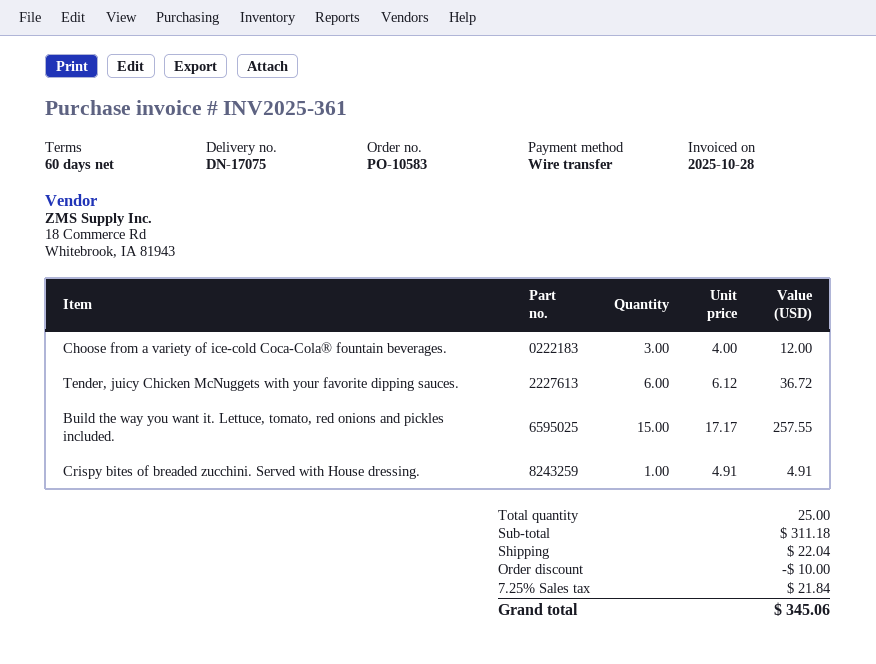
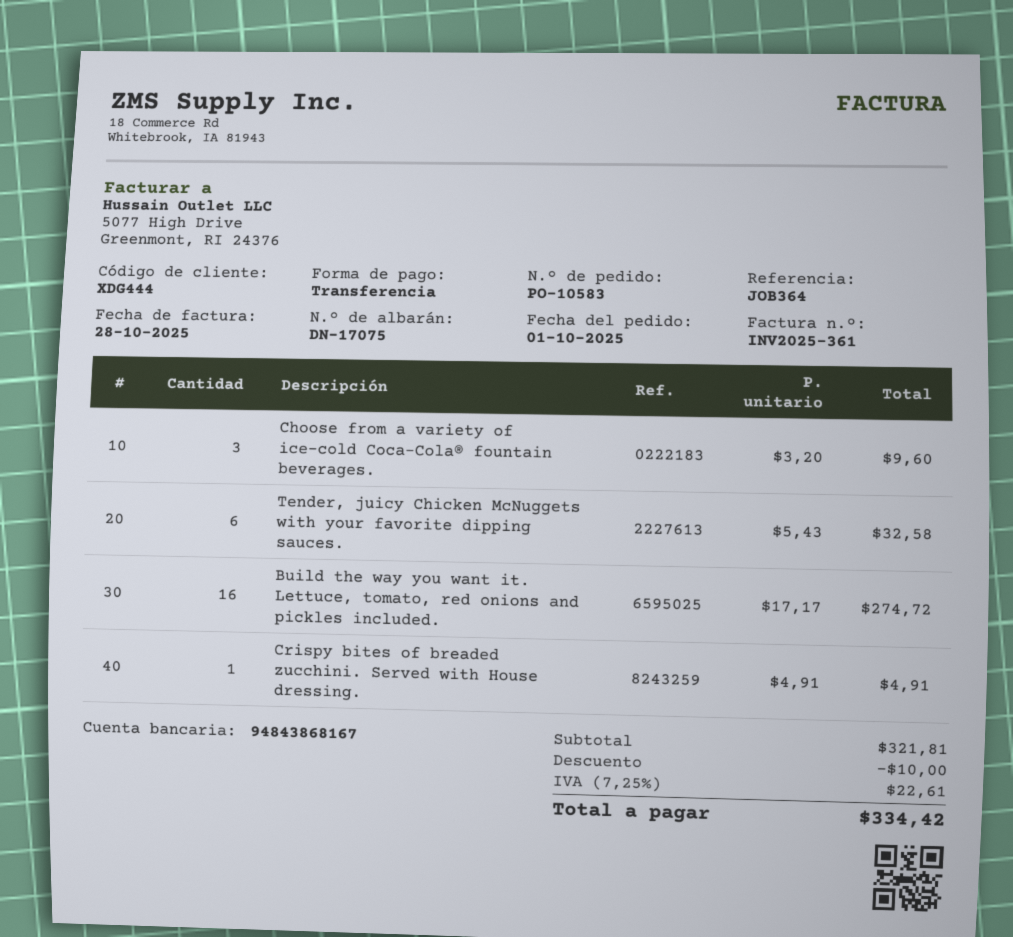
Choose from a variety of ice-cold Coca-Cola® fountain beverages.: 3 x 4.00 = 12.00 -> 3 x 3.20 = 9.60
Tender, juicy Chicken McNuggets with your favorite dipping sauces.: 6 x 6.12 = 36.72 -> 6 x 5.43 = 32.58
Build the way you want it. Lettuce, tomato, red onions and pickles included.: 15 x 17.17 = 257.55 -> 16 x 17.17 = 274.72
subtotal: 311.18 -> 321.81
shipping: 22.04 -> none
tax: 7.25% = 21.84 -> 7.25% = 22.61
total: 345.06 -> 334.42

